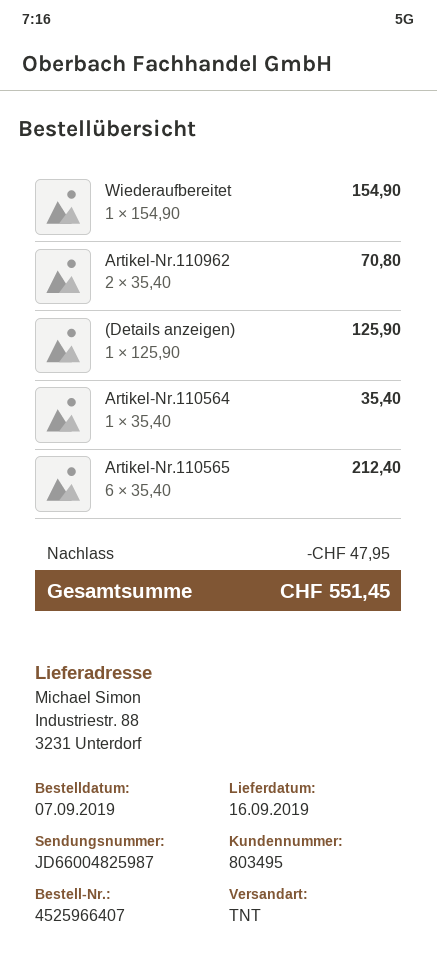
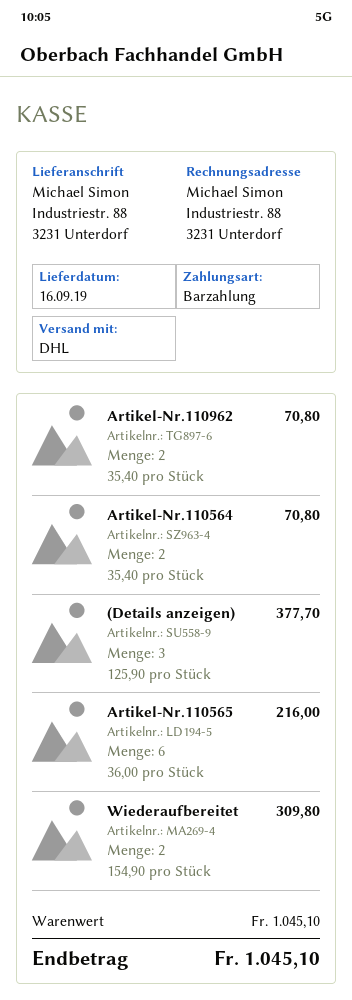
shipping method: TNT -> DHL
Wiederaufbereitet: 1 x 154.90 = 154.90 -> 2 x 154.90 = 309.80
(Details anzeigen): 1 x 125.90 = 125.90 -> 3 x 125.90 = 377.70
Artikel-Nr.110564: 1 x 35.40 = 35.40 -> 2 x 35.40 = 70.80
Artikel-Nr.110565: 6 x 35.40 = 212.40 -> 6 x 36.00 = 216.00
discount: 47.95 -> none
total: 551.45 -> 1045.10

